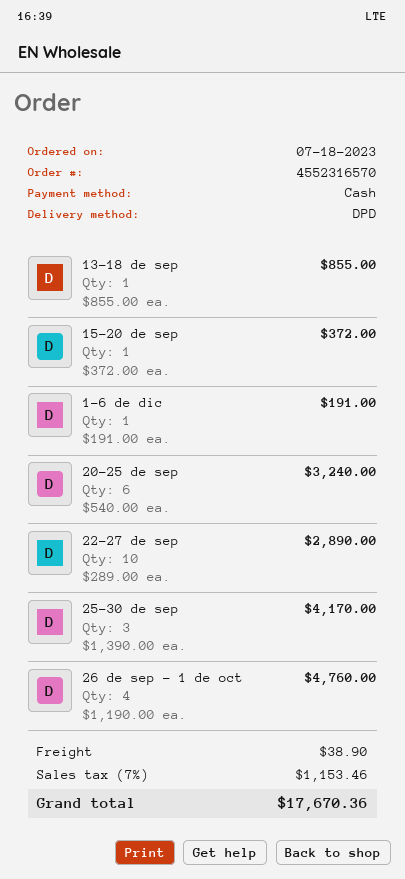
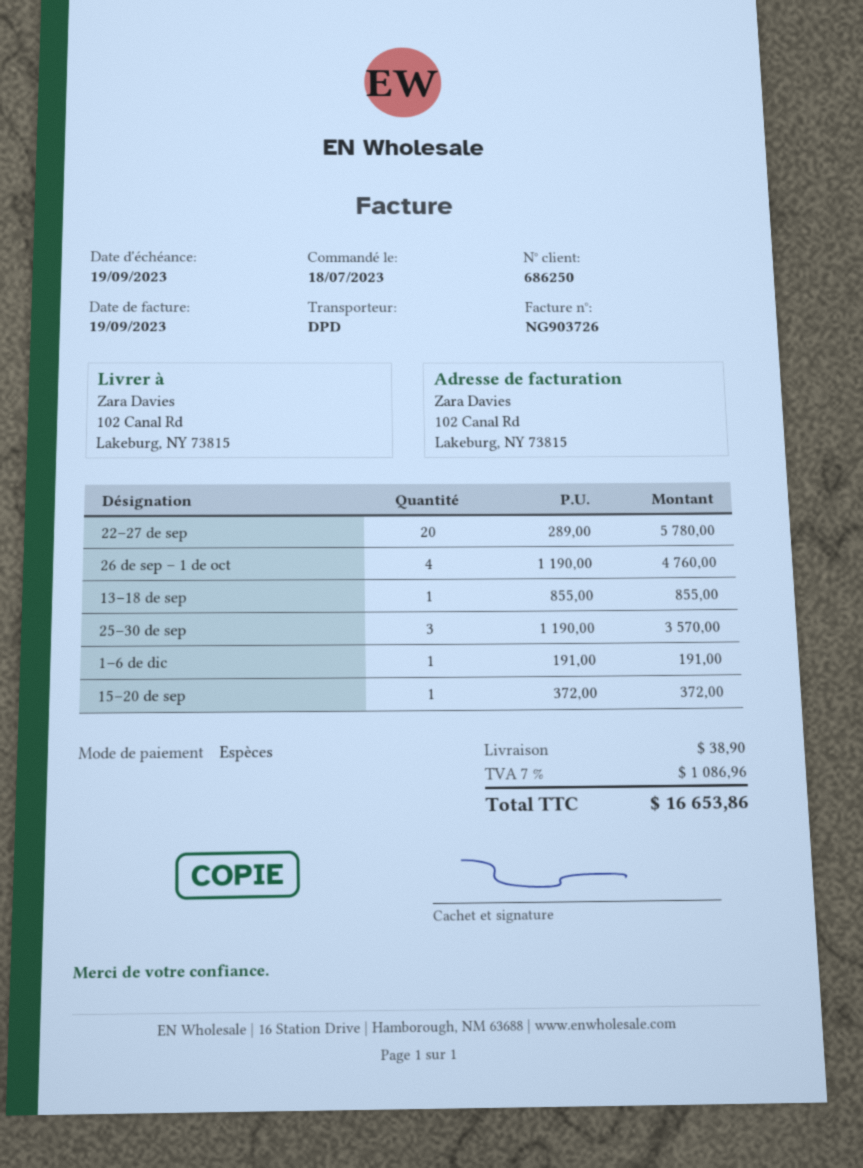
20–25 de sep: 6 x 540.00 = 3240.00 -> none
22–27 de sep: 10 x 289.00 = 2890.00 -> 20 x 289.00 = 5780.00
25–30 de sep: 3 x 1390.00 = 4170.00 -> 3 x 1190.00 = 3570.00
tax: 7% = 1153.46 -> 7% = 1086.96
total: 17670.36 -> 16653.86

